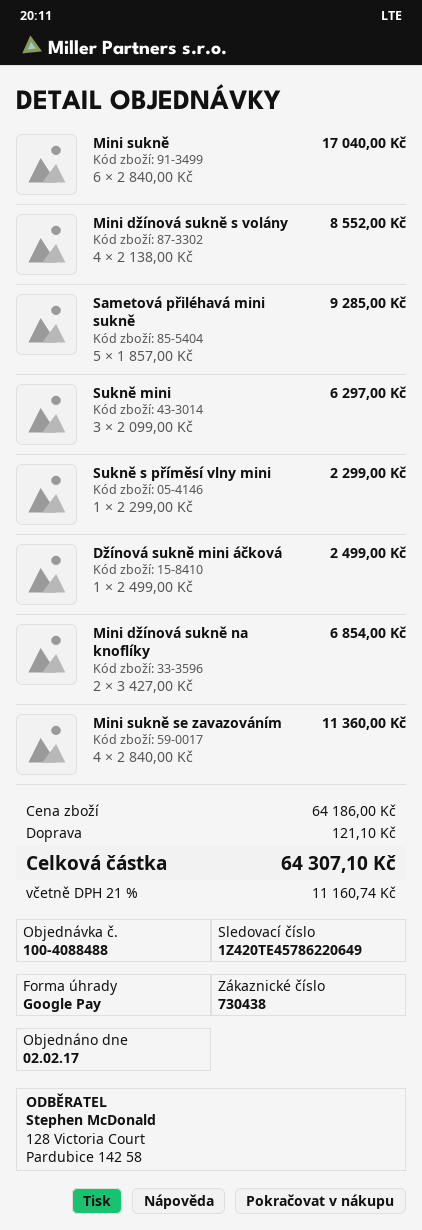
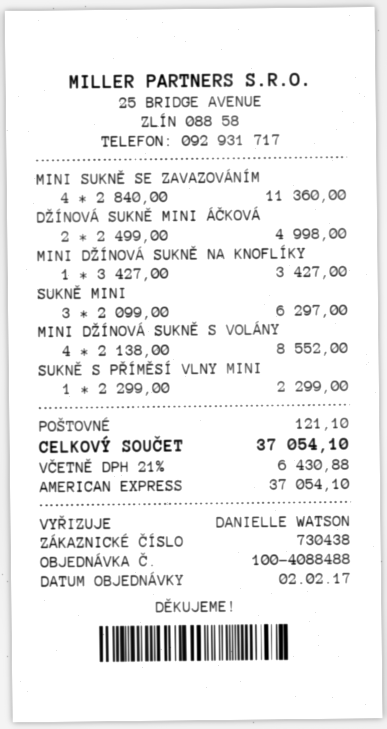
payment method: Google Pay -> American Express
Mini sukně: 6 x 2840.00 = 17040.00 -> none
Sametová přiléhavá mini sukně: 5 x 1857.00 = 9285.00 -> none
Džínová sukně mini áčková: 1 x 2499.00 = 2499.00 -> 2 x 2499.00 = 4998.00
Mini džínová sukně na knoflíky: 2 x 3427.00 = 6854.00 -> 1 x 3427.00 = 3427.00
tax: 21% = 11160.74 -> 21% = 6430.88
total: 64307.10 -> 37054.10

